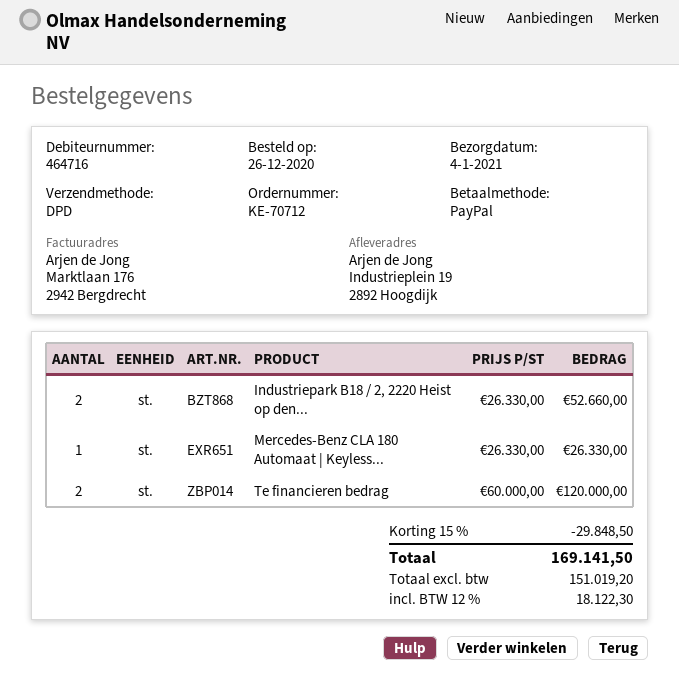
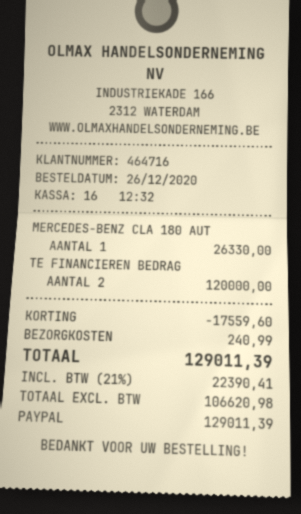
Industriepark B18 / 2, 2220 Heist op den...: 2 for 52660.00 -> none
discount: 29848.50 -> 17559.60
shipping: none -> 240.99
net: 151019.20 -> 106620.98
tax: 12% = 18122.30 -> 21% = 22390.41
total: 169141.50 -> 129011.39

